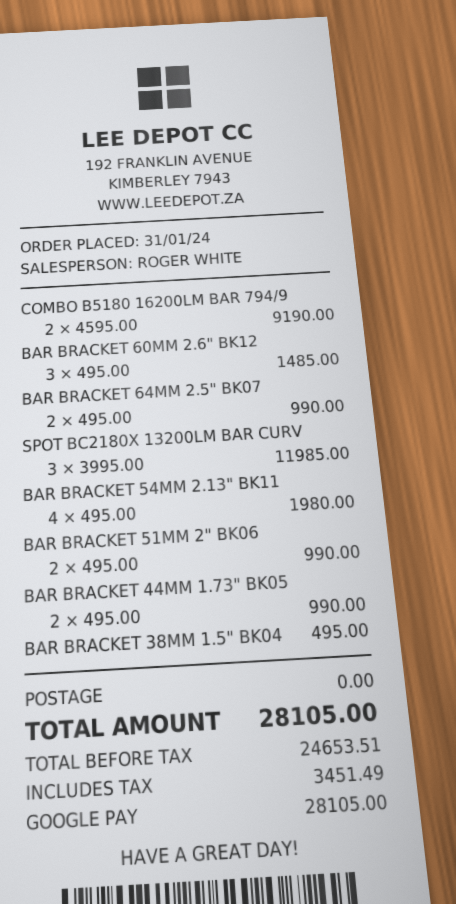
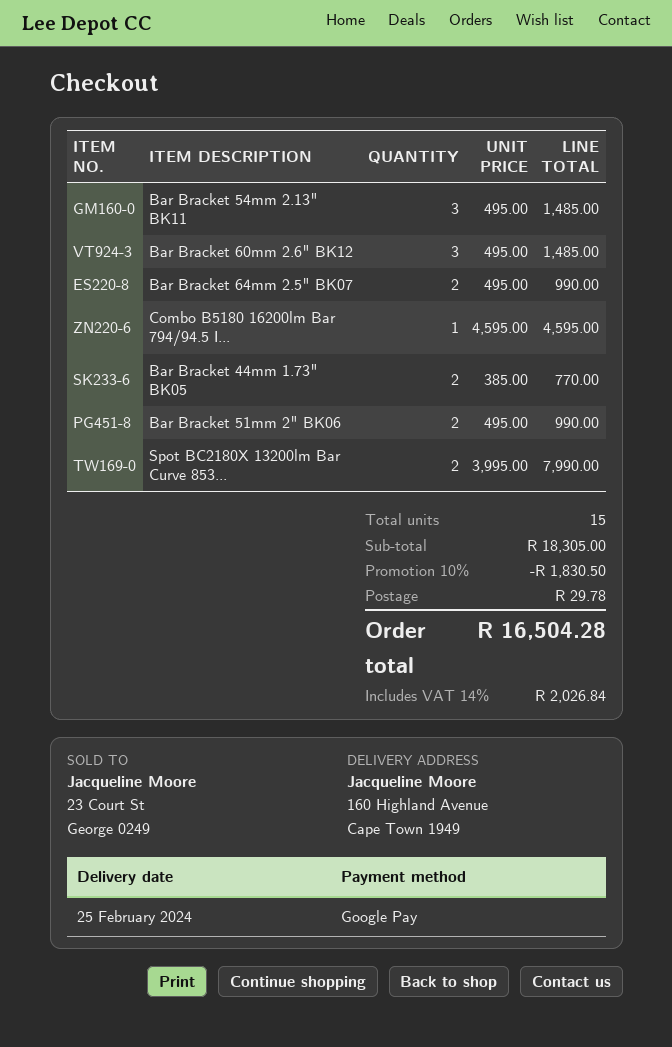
COMBO B5180 16200LM BAR 794/9: 2 x 4595.00 = 9190.00 -> 1 x 4595.00 = 4595.00
SPOT BC2180X 13200LM BAR CURV: 3 x 3995.00 = 11985.00 -> 2 x 3995.00 = 7990.00
BAR BRACKET 54MM 2.13" BK11: 4 x 495.00 = 1980.00 -> 3 x 495.00 = 1485.00
BAR BRACKET 44MM 1.73" BK05: 2 x 495.00 = 990.00 -> 2 x 385.00 = 770.00
BAR BRACKET 38MM 1.5" BK04: 1 x 495.00 = 495.00 -> none
discount: none -> 10% = 1830.50
shipping: 0.00 -> 29.78
tax: 3451.49 -> 2026.84
total: 28105.00 -> 16504.28

